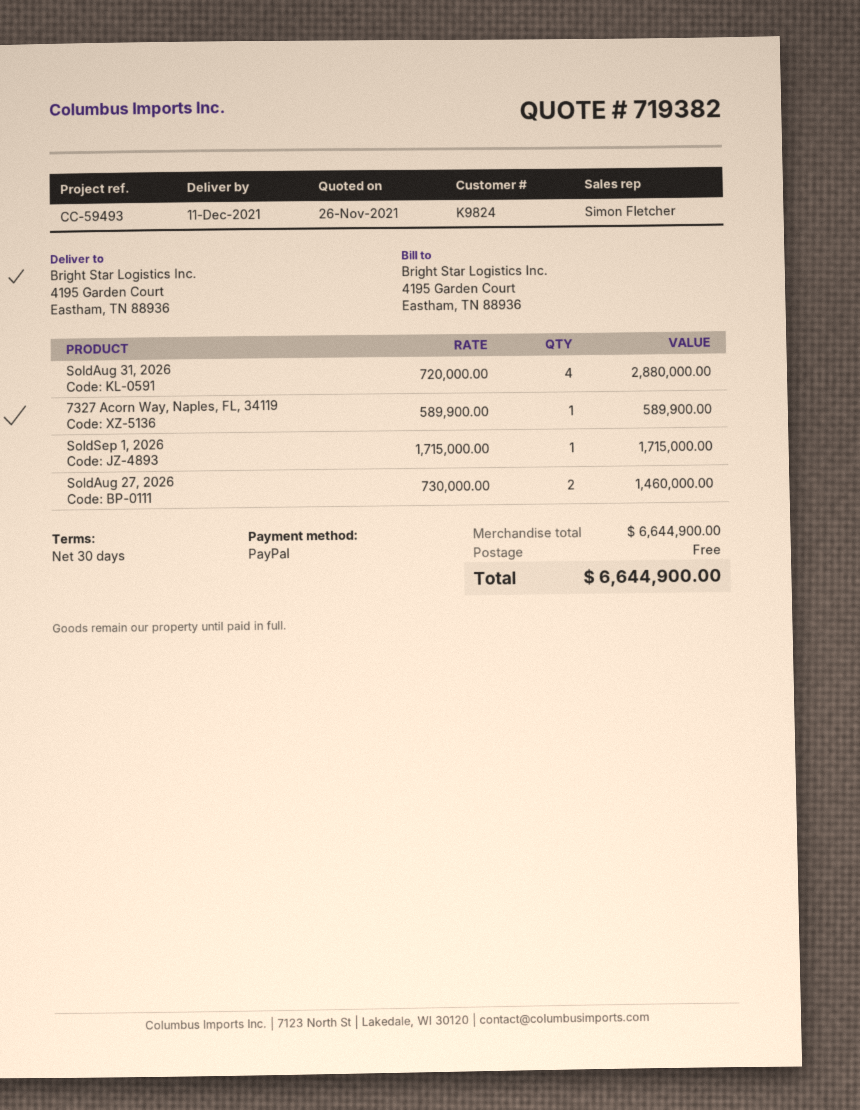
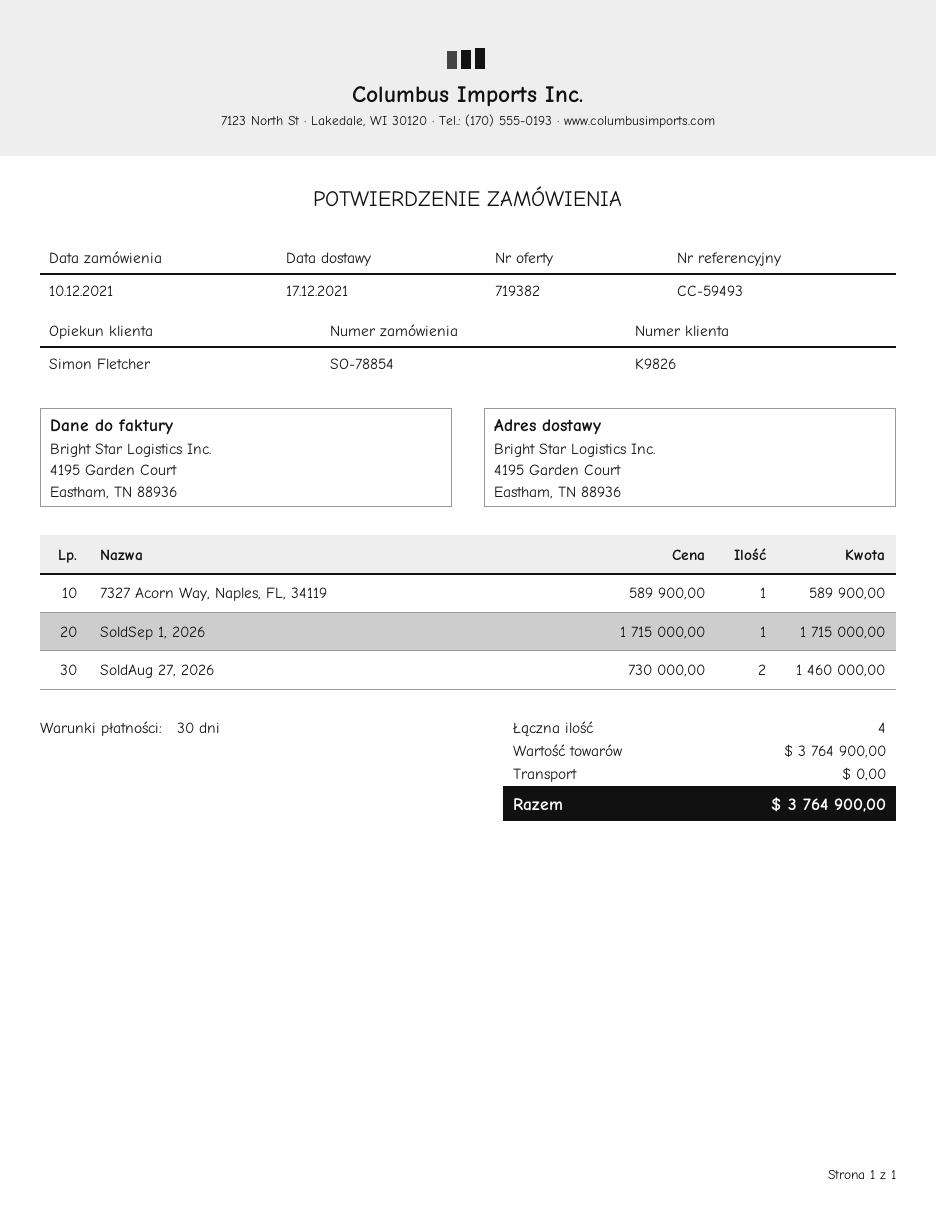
delivery date: 2021-12-11 -> 2021-12-17
customer number: K9824 -> K9826
SoldAug 31, 2026: 4 x 720000.00 = 2880000.00 -> none
subtotal: 6644900.00 -> 3764900.00
total: 6644900.00 -> 3764900.00

